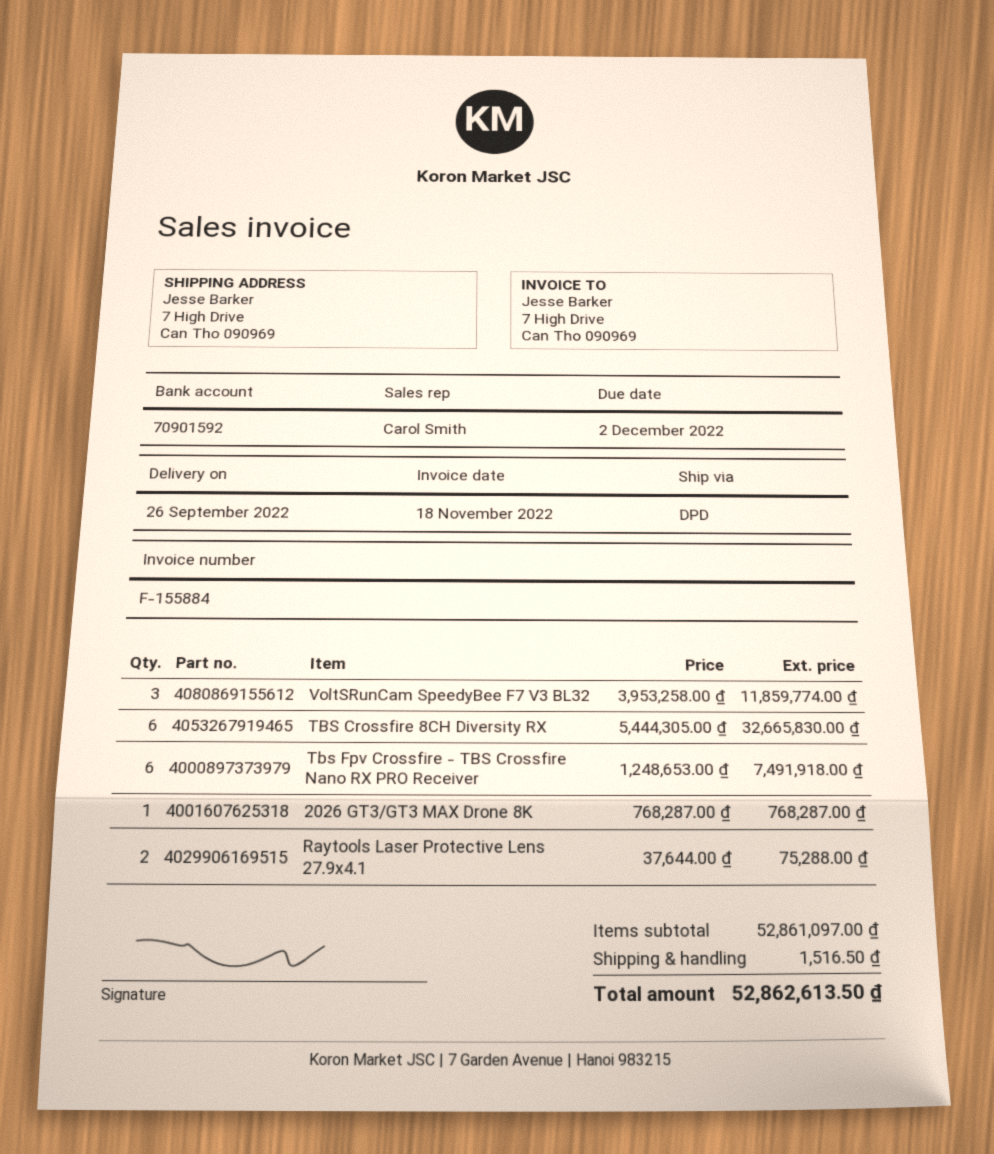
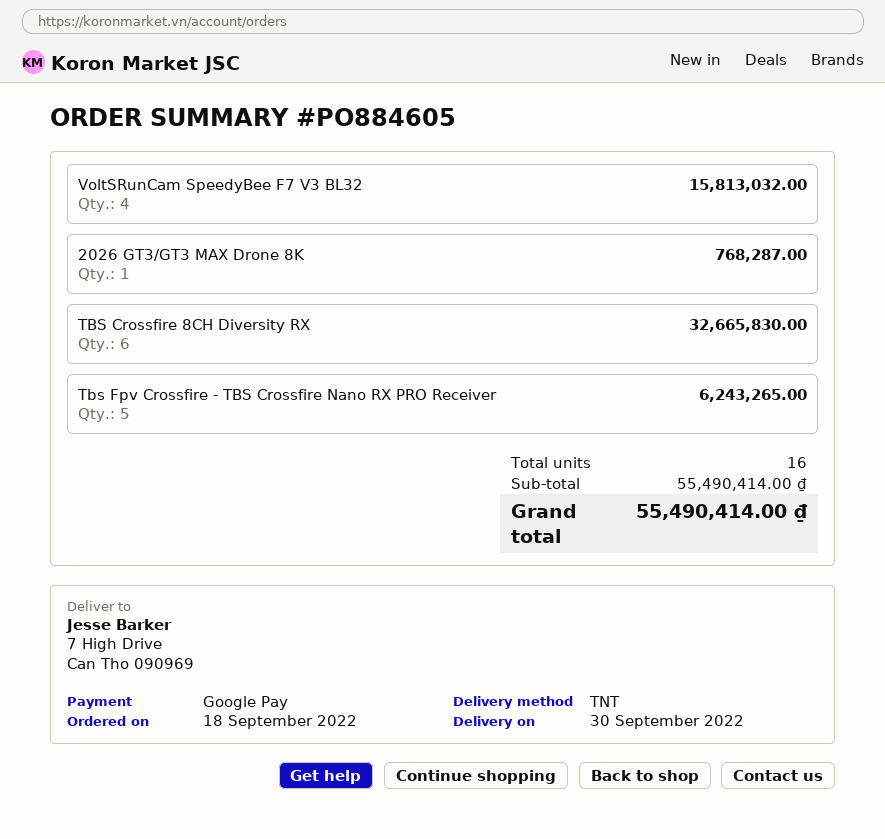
delivery date: 2022-09-26 -> 2022-09-30
shipping method: DPD -> TNT
VoltSRunCam SpeedyBee F7 V3 BL32: 3 for 11859774.00 -> 4 for 15813032.00
Tbs Fpv Crossfire - TBS Crossfire Nano RX PRO Receiver: 6 for 7491918.00 -> 5 for 6243265.00
Raytools Laser Protective Lens 27.9x4.1: 2 for 75288.00 -> none
subtotal: 52861097.00 -> 55490414.00
shipping: 1516.50 -> none
total: 52862613.50 -> 55490414.00

